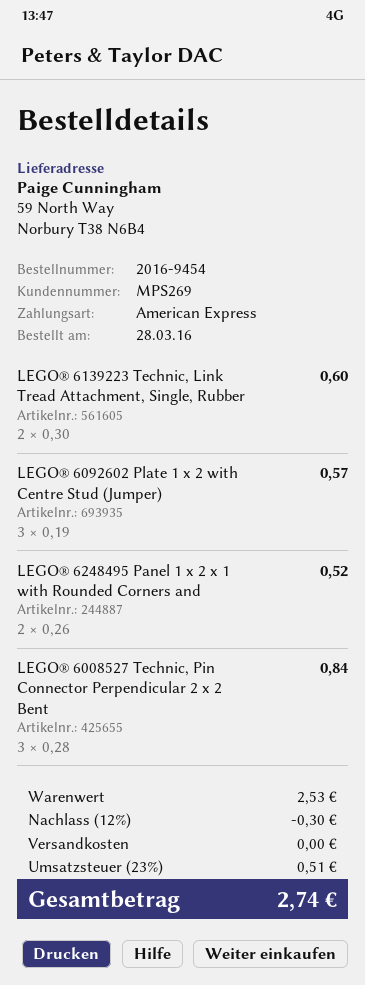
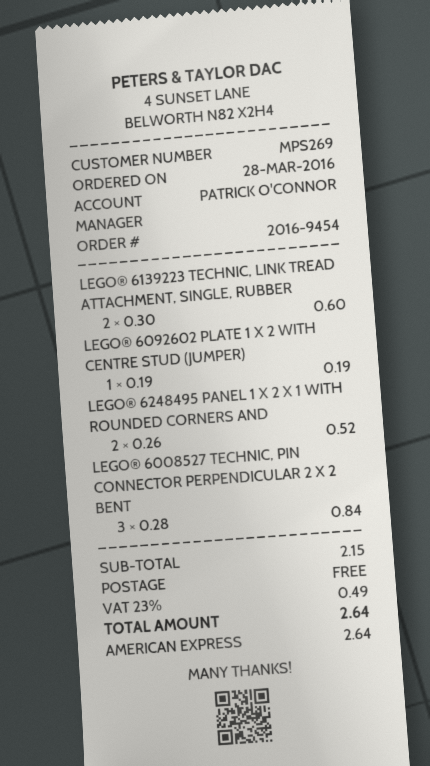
LEGO® 6092602 Plate 1 x 2 with Centre Stud (Jumper): 3 x 0.19 = 0.57 -> 1 x 0.19 = 0.19
subtotal: 2.53 -> 2.15
discount: 12% = 0.30 -> none
tax: 23% = 0.51 -> 23% = 0.49
total: 2.74 -> 2.64

